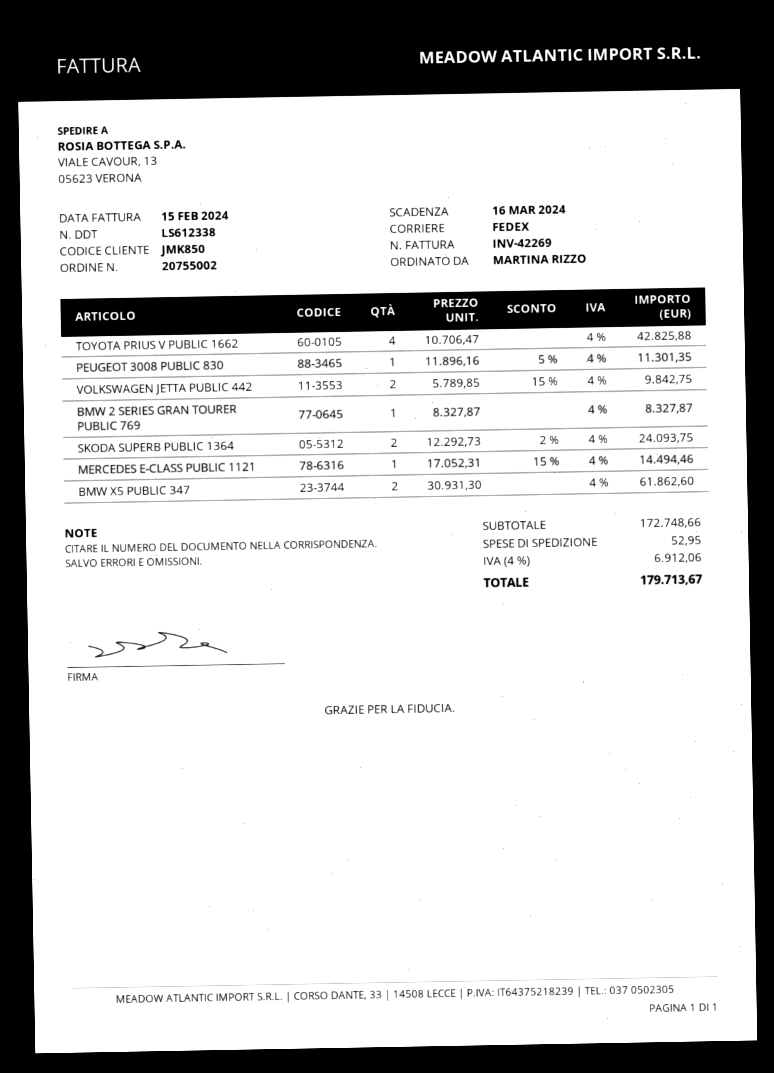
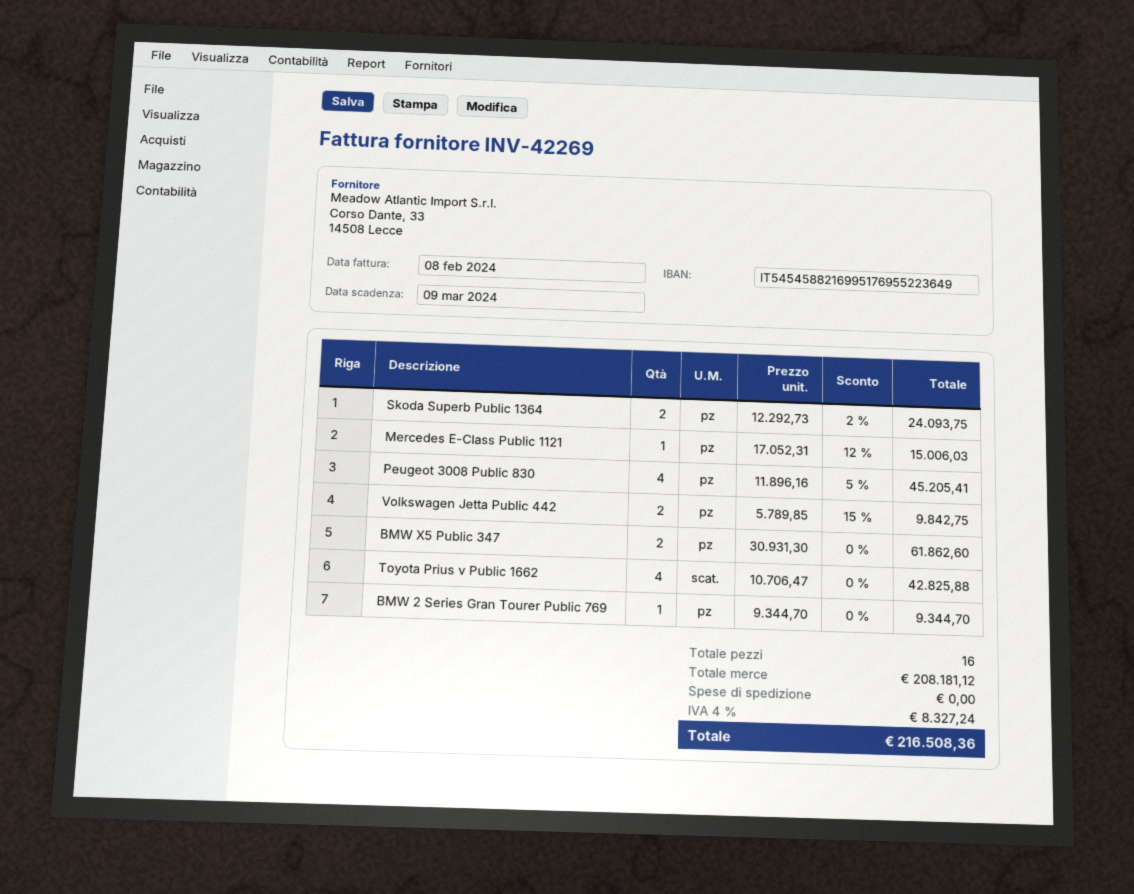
invoice date: 2024-02-15 -> 2024-02-08
due date: 2024-03-16 -> 2024-03-09
PEUGEOT 3008 PUBLIC 830: 1 x 11896.16 - 5% = 11301.35 -> 4 x 11896.16 - 5% = 45205.41
BMW 2 SERIES GRAN TOURER PUBLIC 769: 1 x 8327.87 = 8327.87 -> 1 x 9344.70 = 9344.70
MERCEDES E-CLASS PUBLIC 1121: 1 x 17052.31 - 15% = 14494.46 -> 1 x 17052.31 - 12% = 15006.03
subtotal: 172748.66 -> 208181.12
shipping: 52.95 -> 0.00
tax: 4% = 6912.06 -> 4% = 8327.24
total: 179713.67 -> 216508.36

